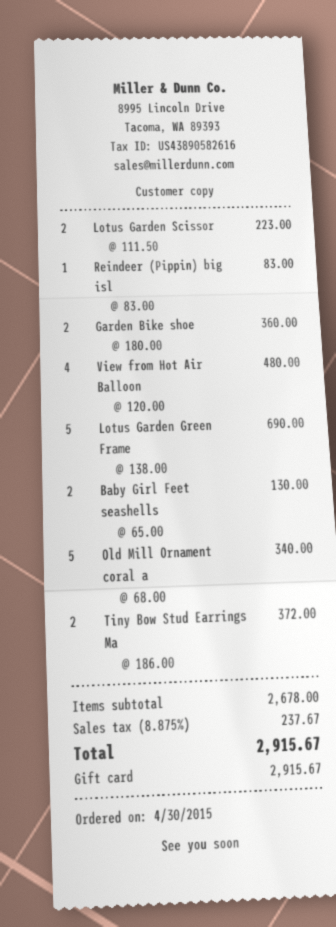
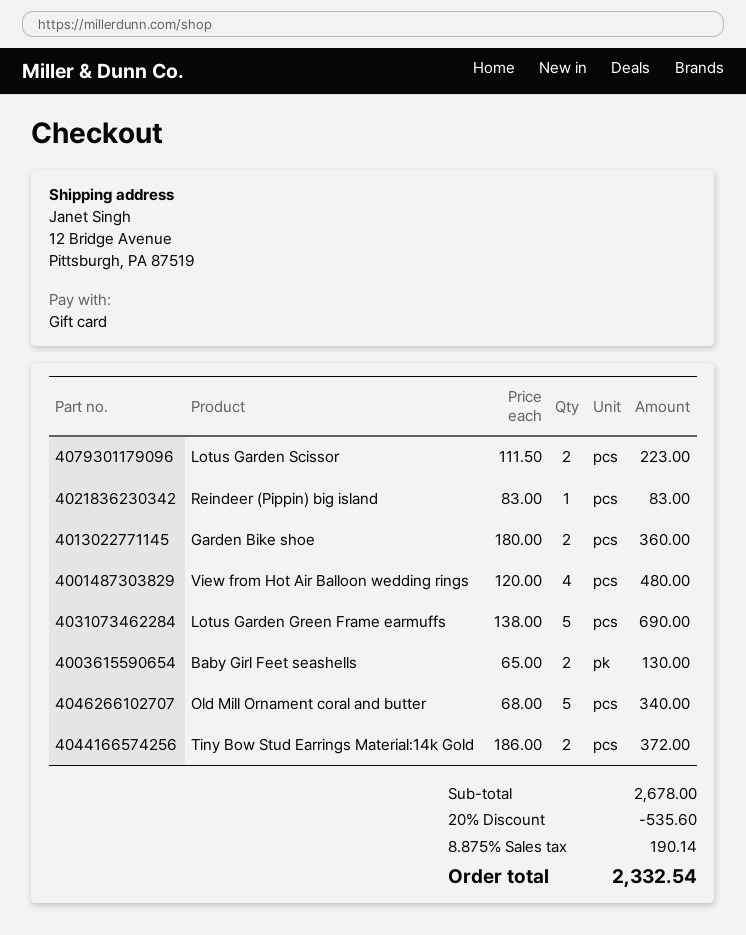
discount: none -> 20% = 535.60
tax: 8.875% = 237.67 -> 8.875% = 190.14
total: 2915.67 -> 2332.54

